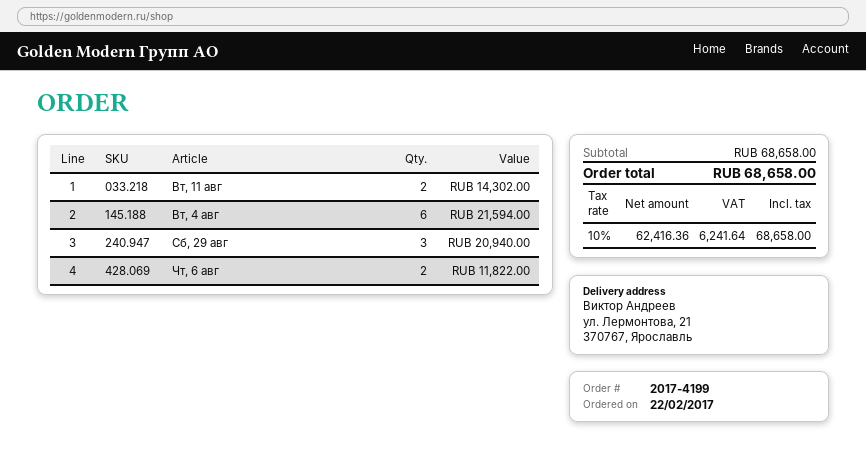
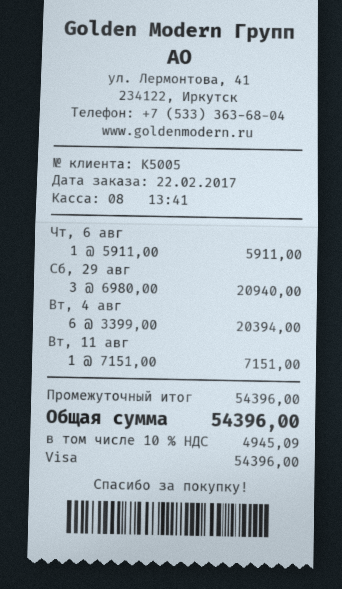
Вт, 11 авг: 2 for 14302.00 -> 1 for 7151.00
Вт, 4 авг: 6 for 21594.00 -> 6 for 20394.00
Чт, 6 авг: 2 for 11822.00 -> 1 for 5911.00
subtotal: 68658.00 -> 54396.00
tax: 10% = 6241.64 -> 10% = 4945.09
total: 68658.00 -> 54396.00

